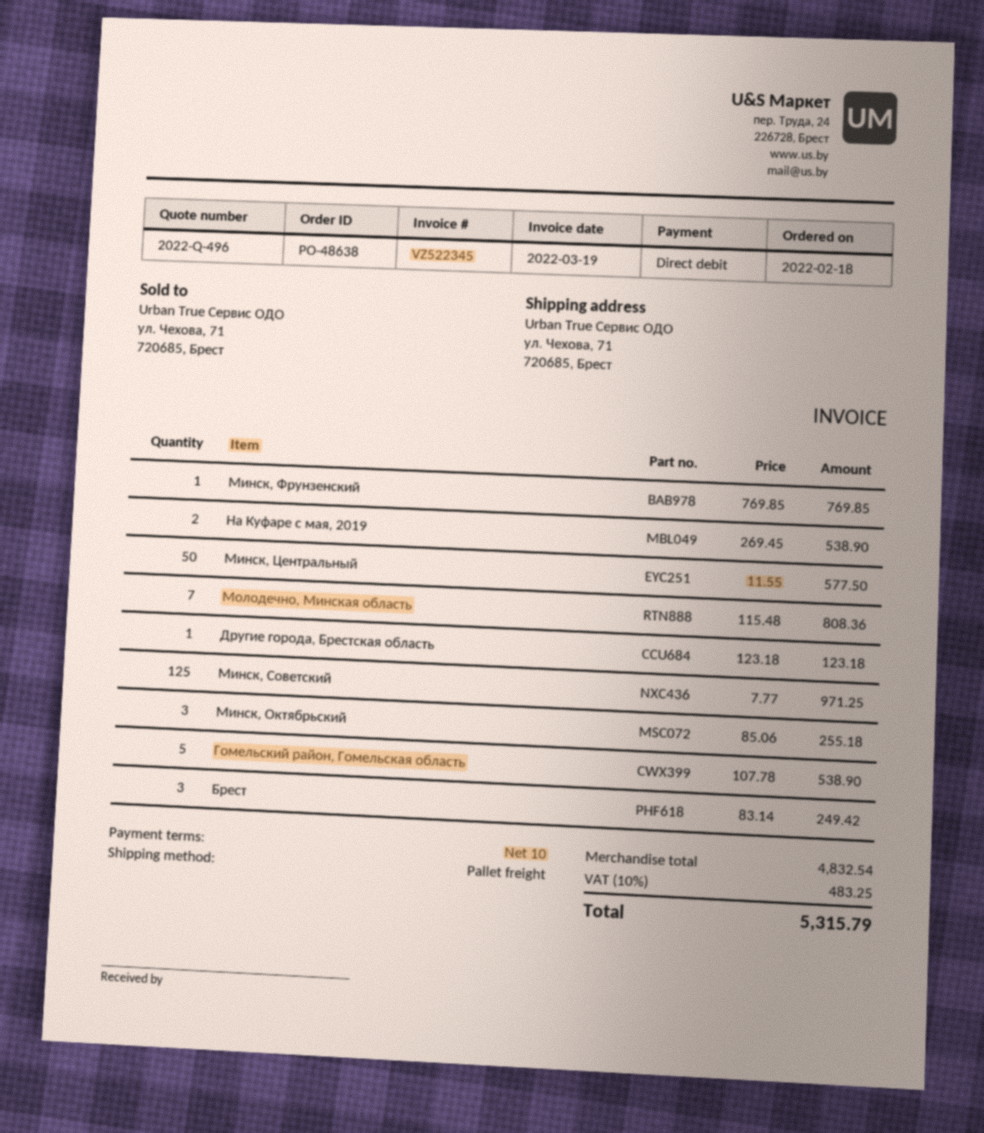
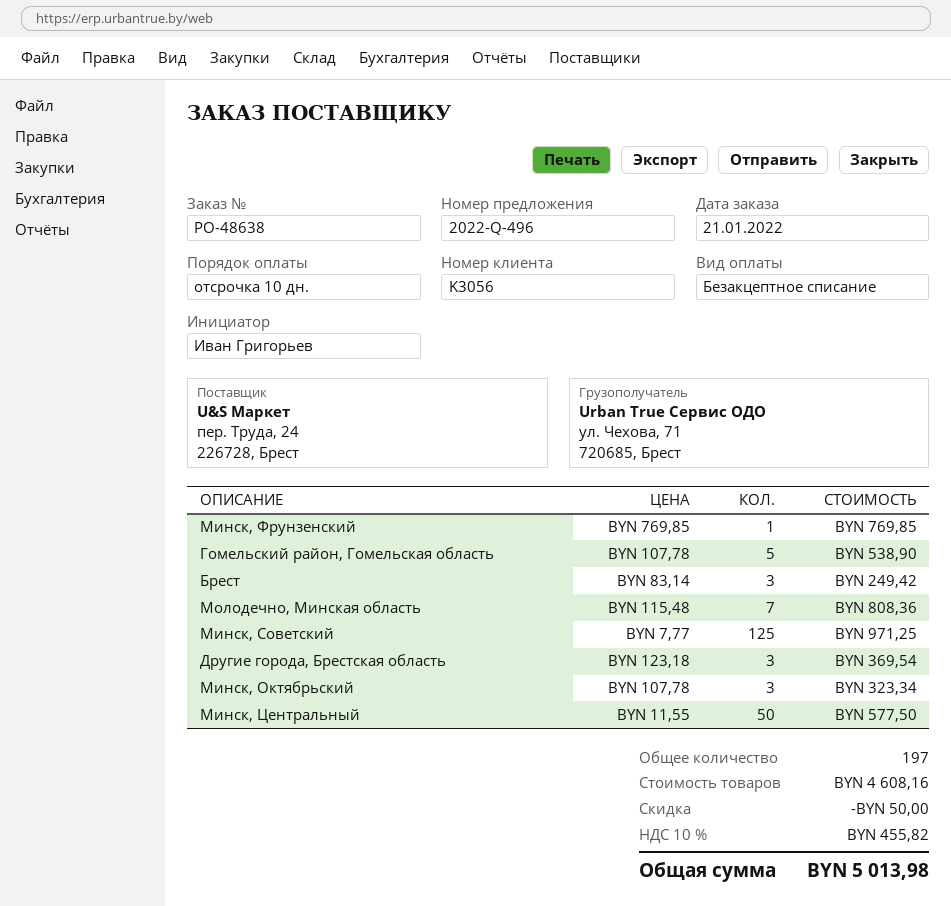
order date: 2022-02-18 -> 2022-01-21
На Куфаре с мая, 2019: 2 x 269.45 = 538.90 -> none
Другие города, Брестская область: 1 x 123.18 = 123.18 -> 3 x 123.18 = 369.54
Минск, Октябрьский: 3 x 85.06 = 255.18 -> 3 x 107.78 = 323.34
subtotal: 4832.54 -> 4608.16
discount: none -> 50.00
tax: 10% = 483.25 -> 10% = 455.82
total: 5315.79 -> 5013.98

